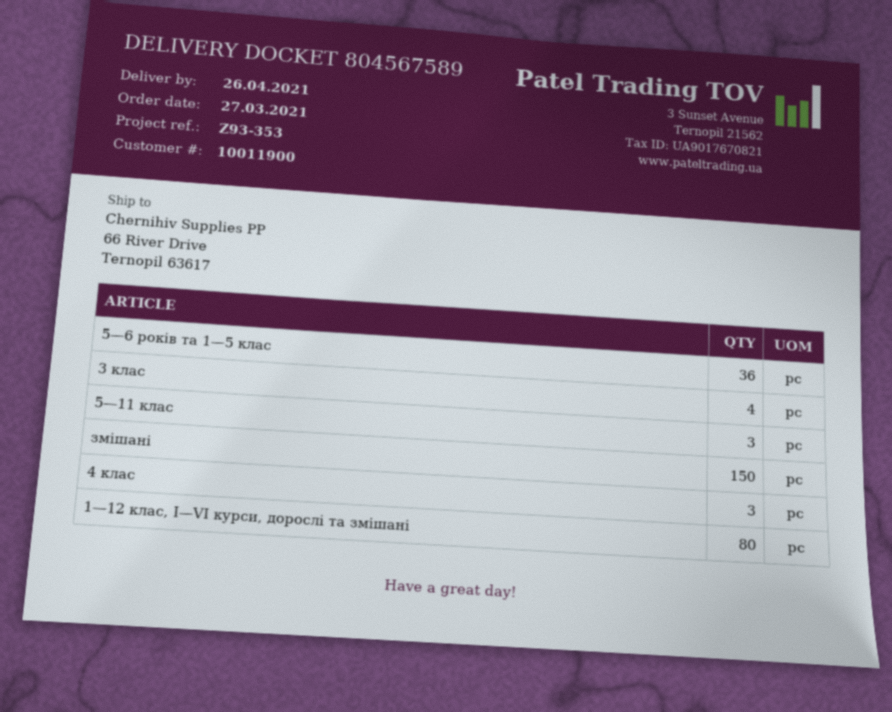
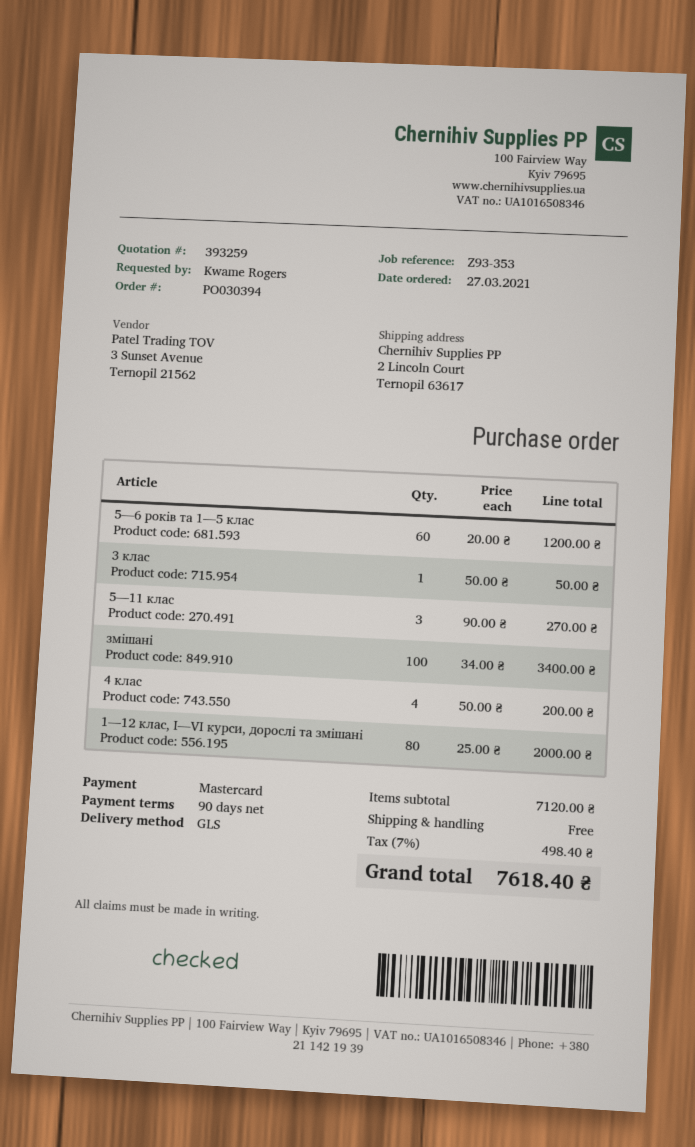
ship to: 66 River Drive, Ternopil 63617 -> 2 Lincoln Court, Ternopil 63617
5—6 років та 1—5 клас: 36 -> 60
3 клас: 4 -> 1
змішані: 150 -> 100
4 клас: 3 -> 4

